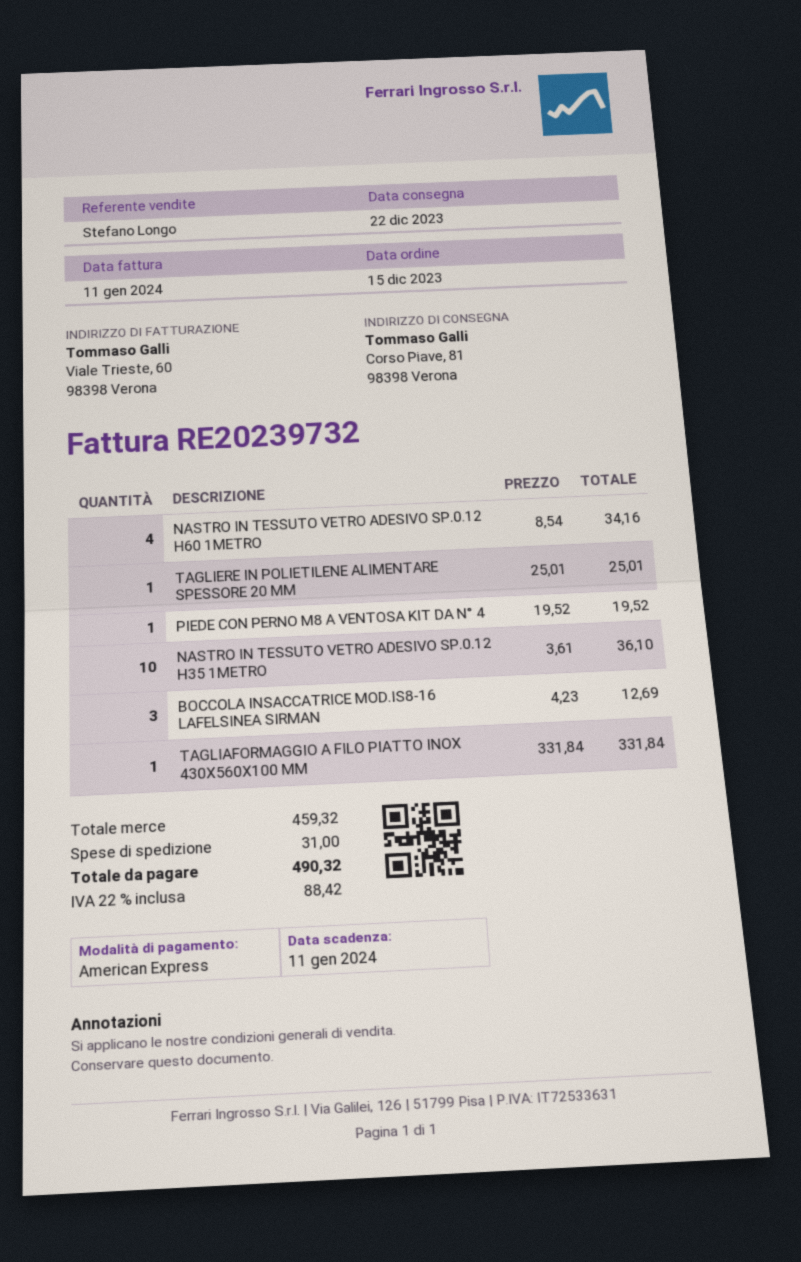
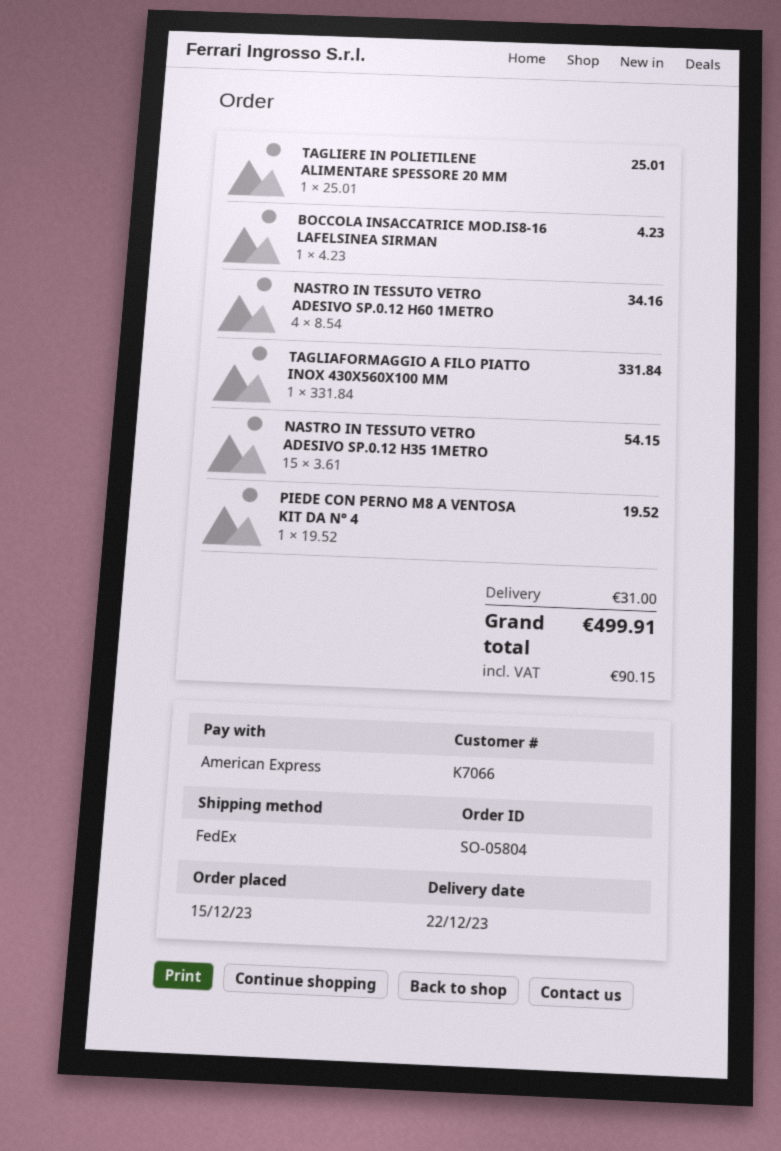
NASTRO IN TESSUTO VETRO ADESIVO SP.0.12 H35 1METRO: 10 x 3.61 = 36.10 -> 15 x 3.61 = 54.15
BOCCOLA INSACCATRICE MOD.IS8-16 LAFELSINEA SIRMAN: 3 x 4.23 = 12.69 -> 1 x 4.23 = 4.23
tax: 88.42 -> 90.15
total: 490.32 -> 499.91

